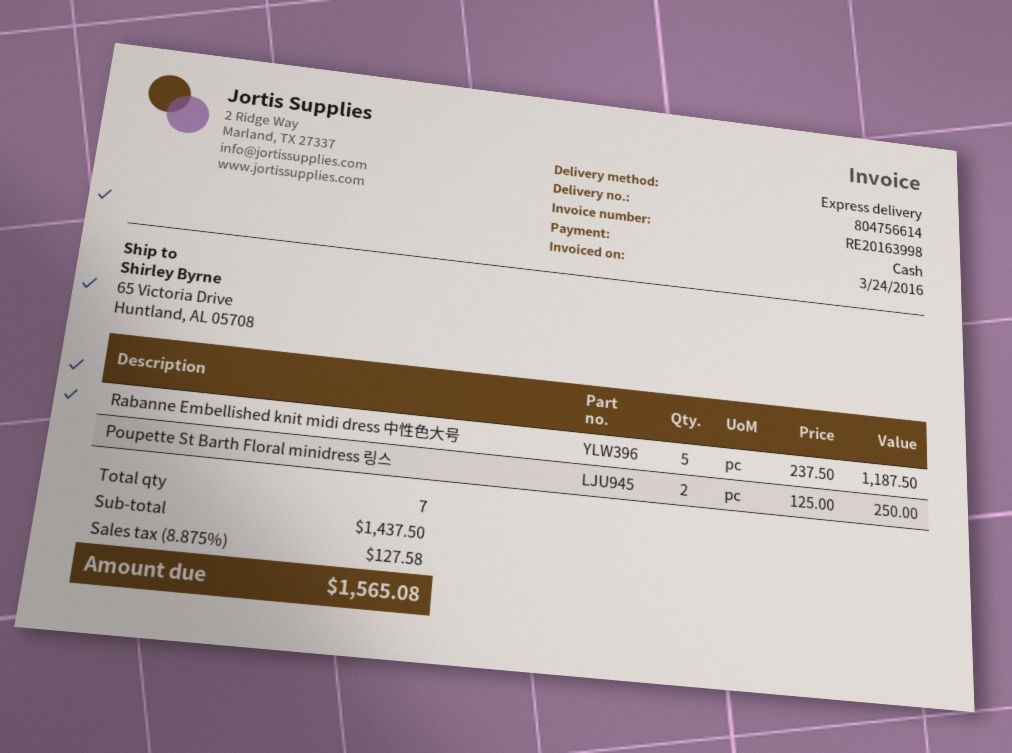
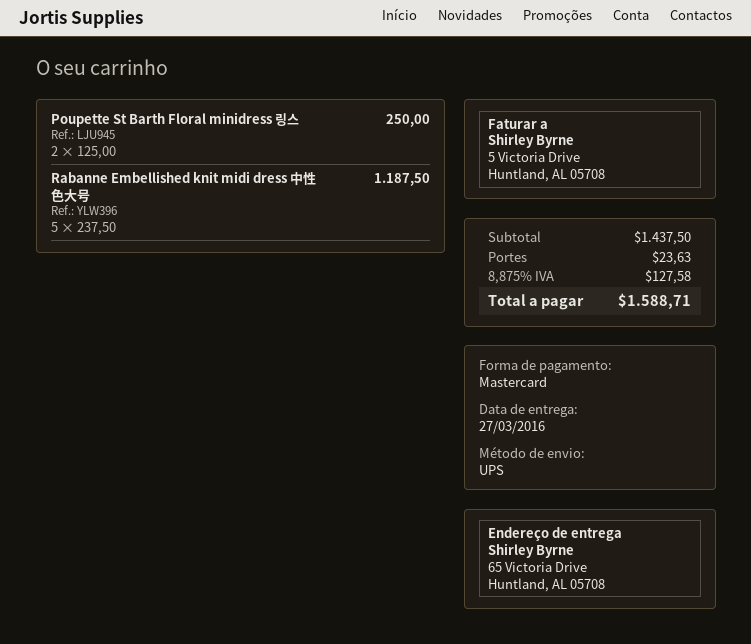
payment method: cash -> Mastercard
shipping method: express -> UPS
shipping: none -> 23.63
total: 1565.08 -> 1588.71

